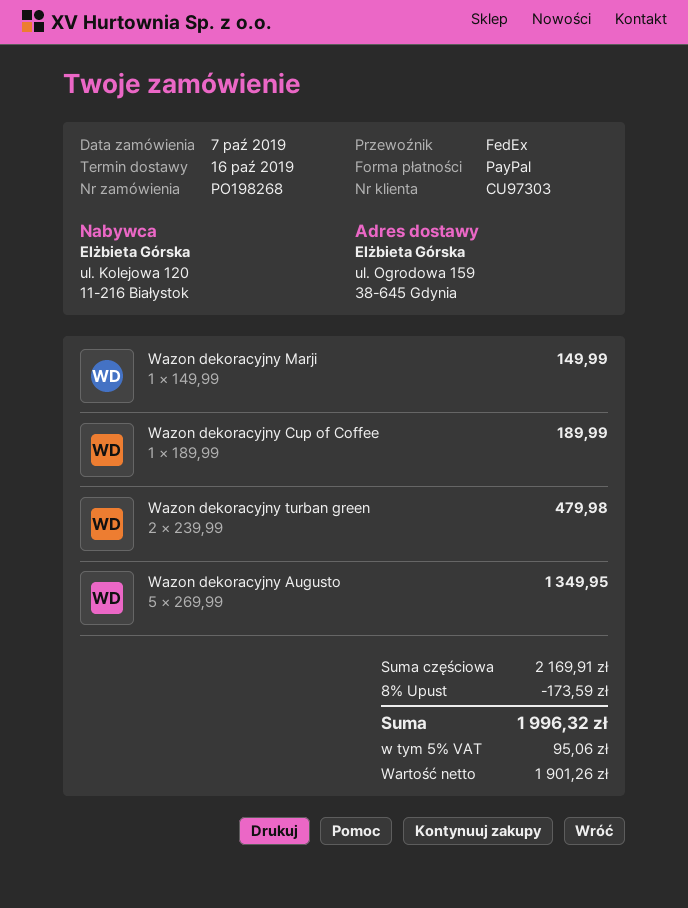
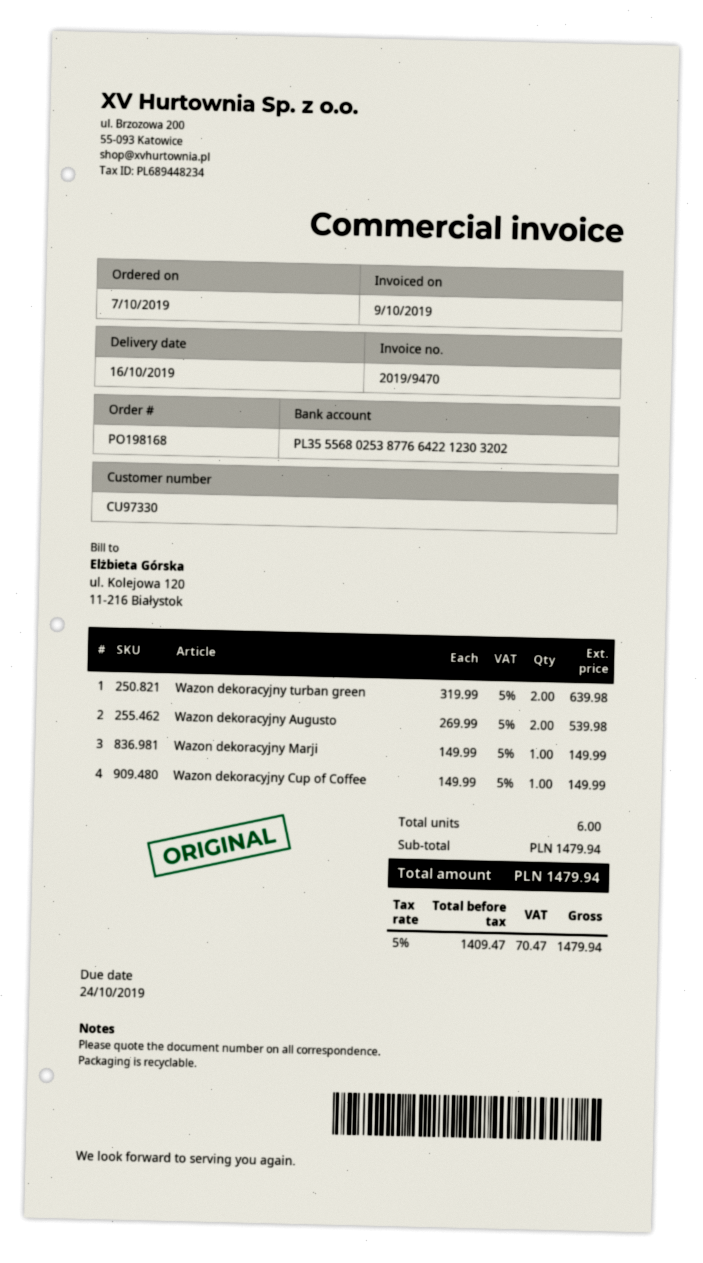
order number: PO198268 -> PO198168
customer number: CU97303 -> CU97330
Wazon dekoracyjny Cup of Coffee: 1 x 189.99 = 189.99 -> 1 x 149.99 = 149.99
Wazon dekoracyjny turban green: 2 x 239.99 = 479.98 -> 2 x 319.99 = 639.98
Wazon dekoracyjny Augusto: 5 x 269.99 = 1349.95 -> 2 x 269.99 = 539.98
subtotal: 2169.91 -> 1479.94
discount: 8% = 173.59 -> none
net: 1901.26 -> 1409.47
tax: 5% = 95.06 -> 5% = 70.47
total: 1996.32 -> 1479.94

